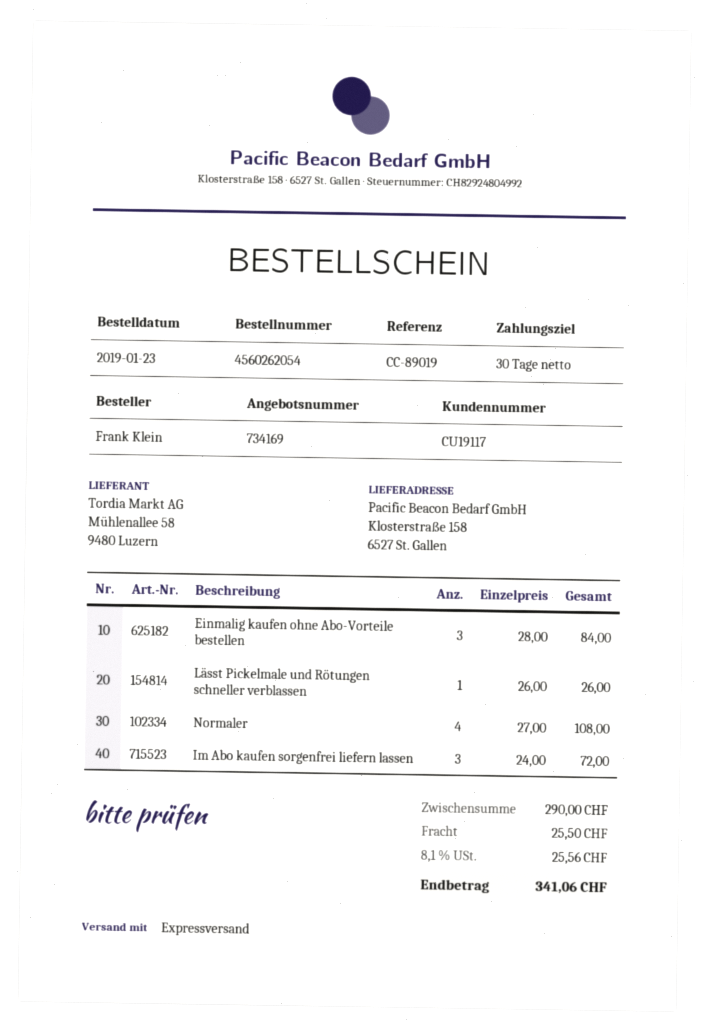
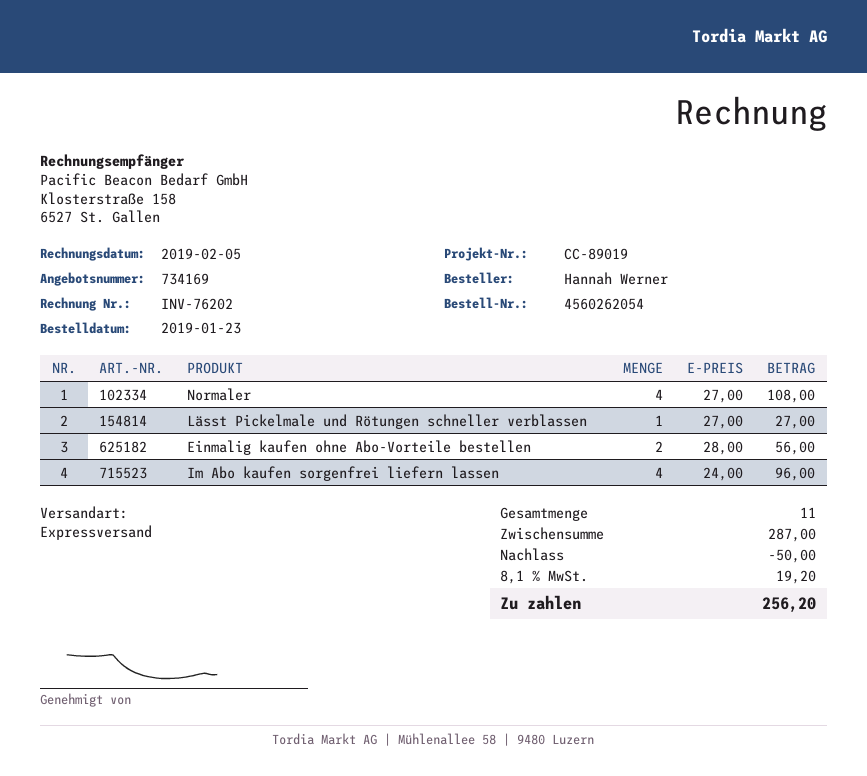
ordered by: Frank Klein -> Hannah Werner
Einmalig kaufen ohne Abo-Vorteile bestellen: 3 x 28.00 = 84.00 -> 2 x 28.00 = 56.00
Lässt Pickelmale und Rötungen schneller verblassen: 1 x 26.00 = 26.00 -> 1 x 27.00 = 27.00
Im Abo kaufen sorgenfrei liefern lassen: 3 x 24.00 = 72.00 -> 4 x 24.00 = 96.00
subtotal: 290.00 -> 287.00
discount: none -> 50.00
shipping: 25.50 -> none
tax: 8.1% = 25.56 -> 8.1% = 19.20
total: 341.06 -> 256.20

